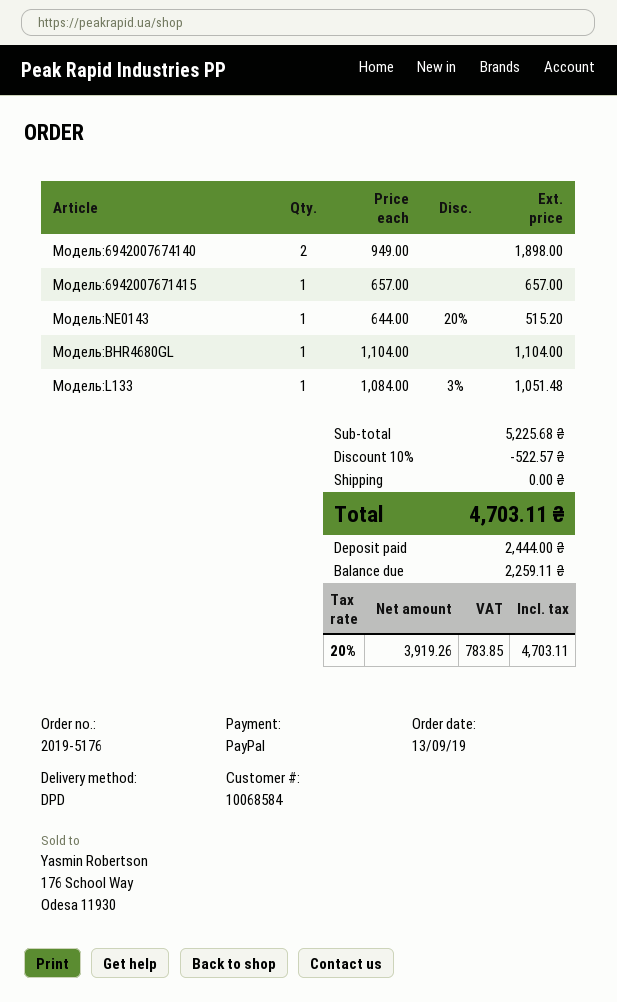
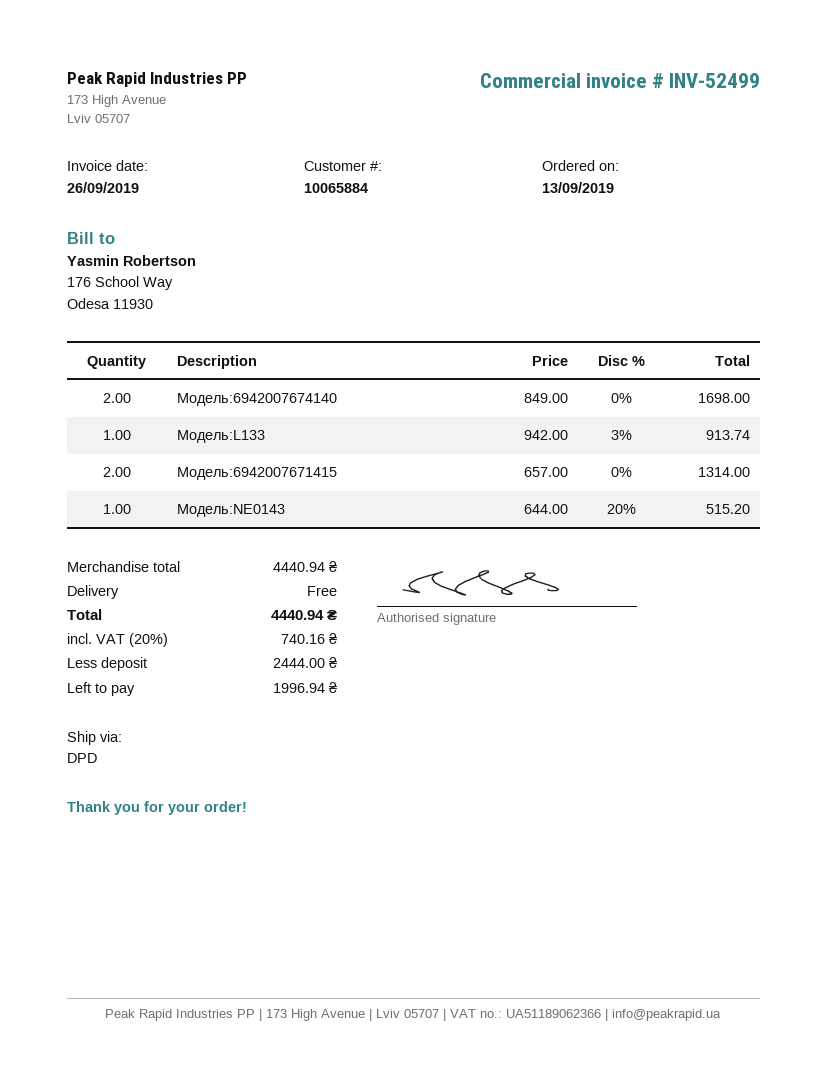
customer number: 10068584 -> 10065884
Модель:6942007674140: 2 x 949.00 = 1898.00 -> 2 x 849.00 = 1698.00
Модель:6942007671415: 1 x 657.00 = 657.00 -> 2 x 657.00 = 1314.00
Модель:BHR4680GL: 1 x 1104.00 = 1104.00 -> none
Модель:L133: 1 x 1084.00 - 3% = 1051.48 -> 1 x 942.00 - 3% = 913.74
subtotal: 5225.68 -> 4440.94
discount: 10% = 522.57 -> none
tax: 20% = 783.85 -> 20% = 740.16
total: 4703.11 -> 4440.94
balance: 2259.11 -> 1996.94

